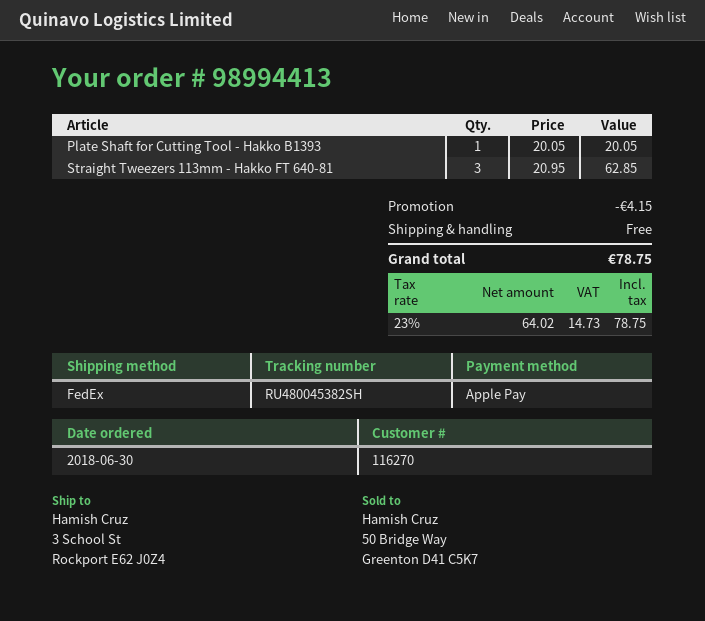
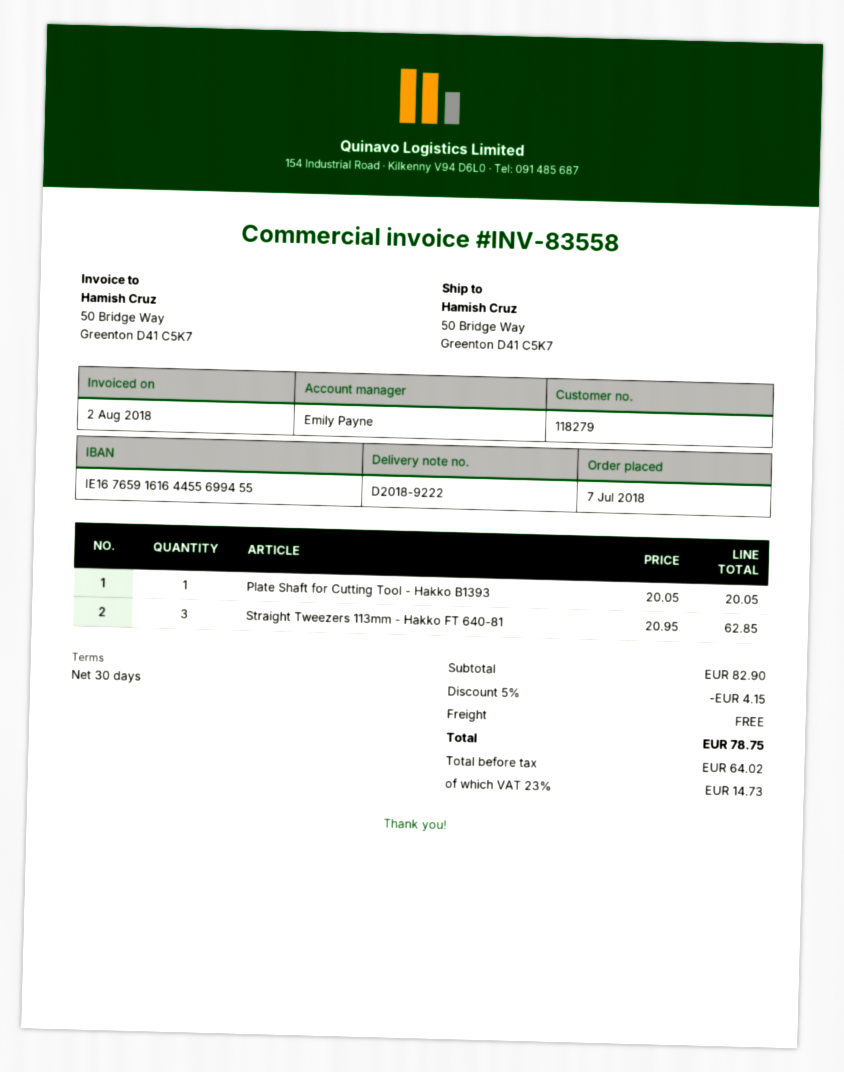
order date: 2018-06-30 -> 2018-07-07
customer number: 116270 -> 118279
ship to: 3 School St, Rockport E62 J0Z4 -> 50 Bridge Way, Greenton D41 C5K7

